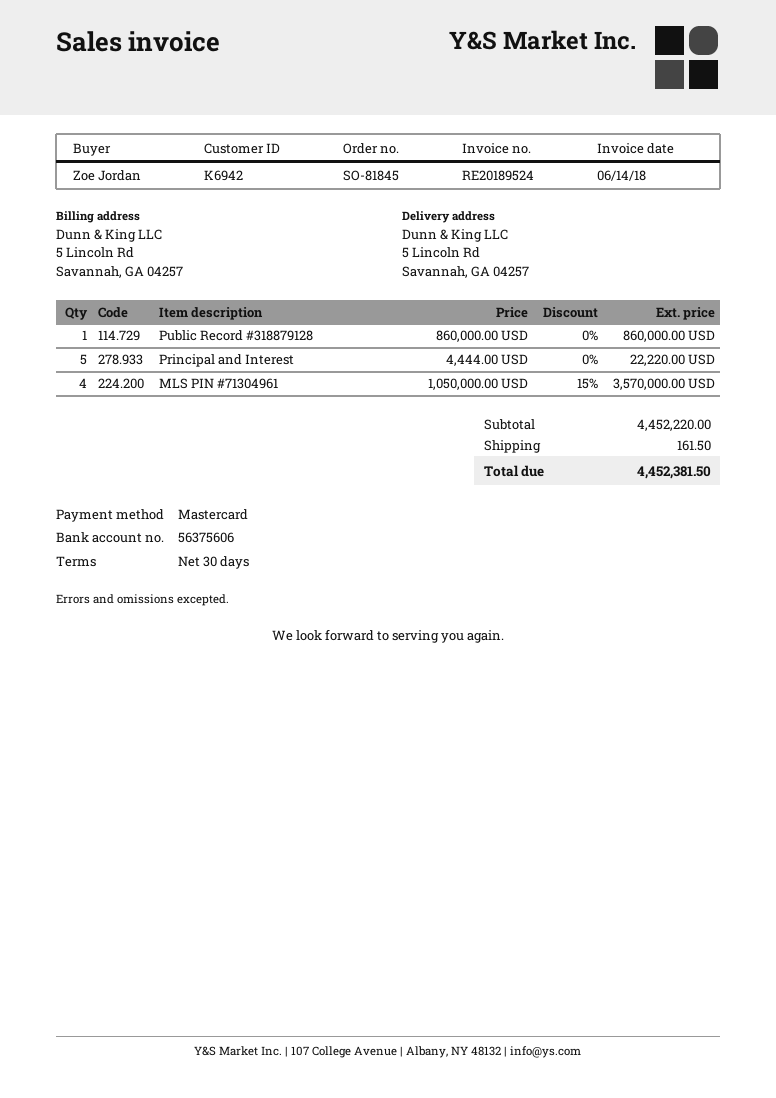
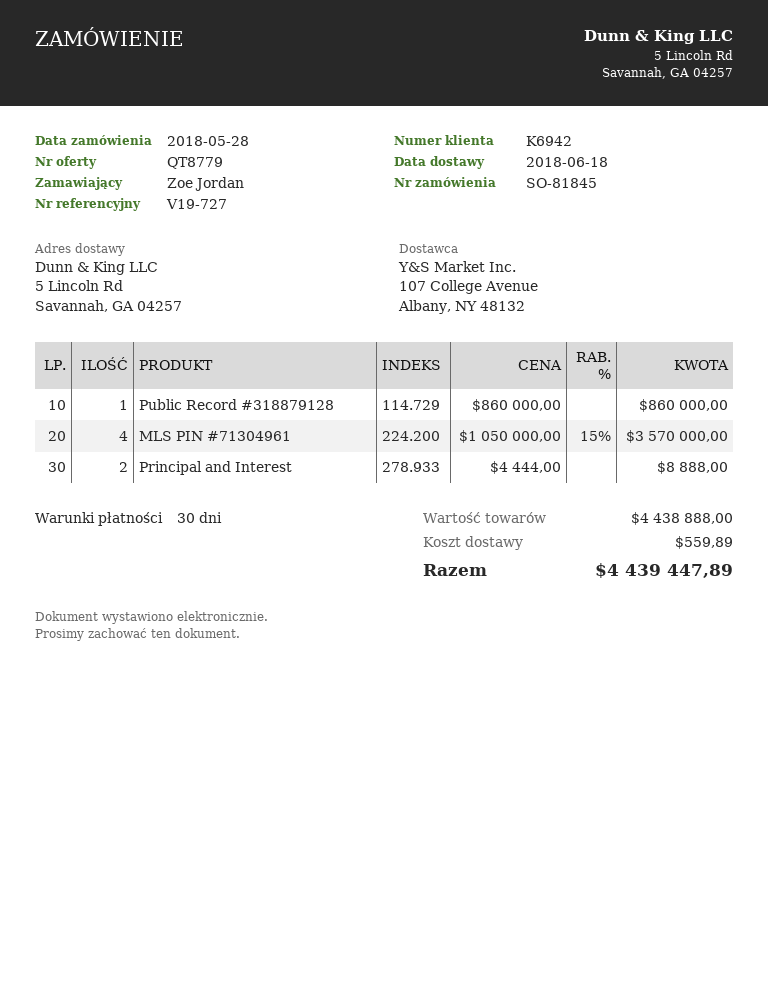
Principal and Interest: 5 x 4444.00 = 22220.00 -> 2 x 4444.00 = 8888.00
subtotal: 4452220.00 -> 4438888.00
shipping: 161.50 -> 559.89
total: 4452381.50 -> 4439447.89

